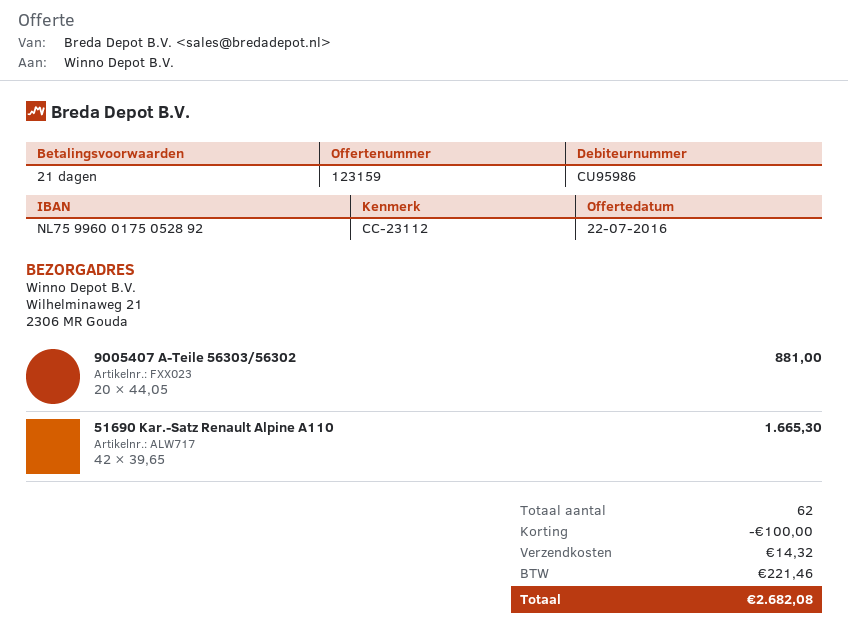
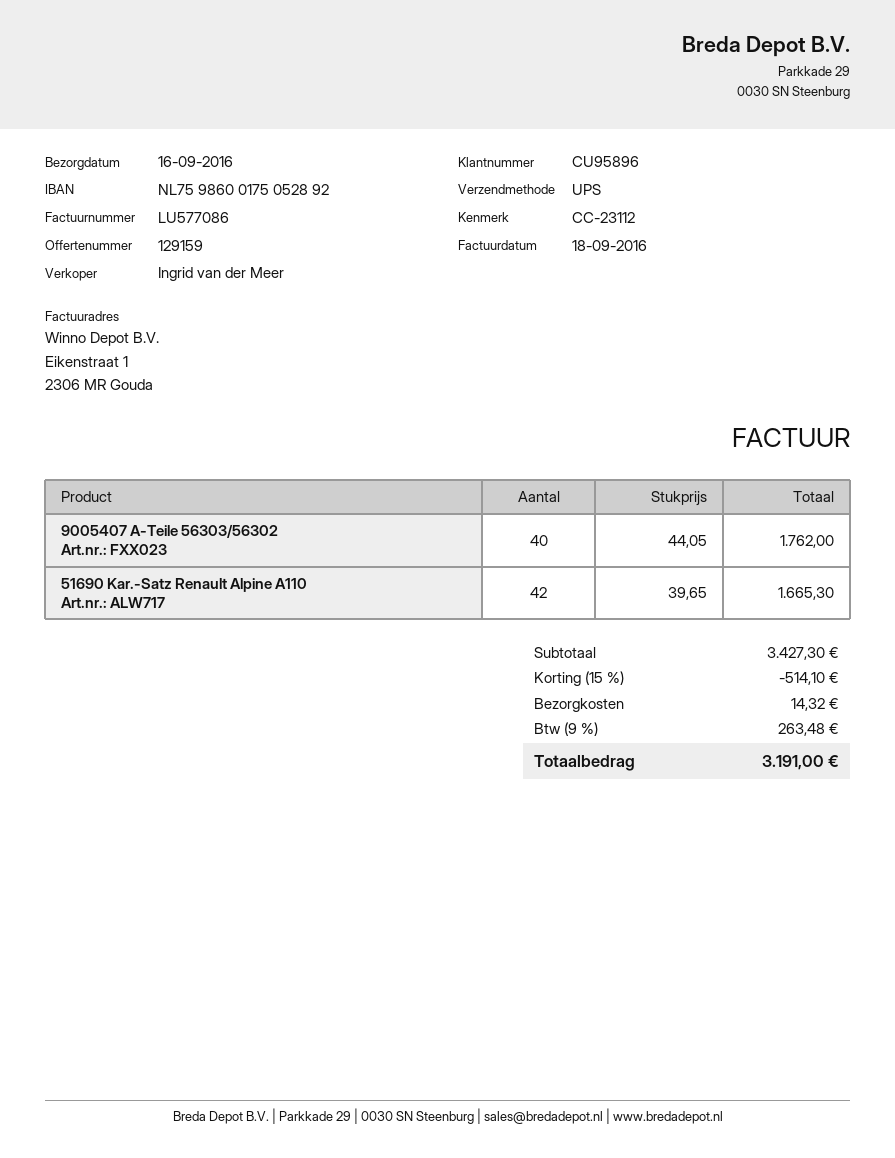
quote number: 123159 -> 129159
customer number: CU95986 -> CU95896
bank account: NL7599600175052892 -> NL7598600175052892
9005407 A-Teile 56303/56302: 20 x 44.05 = 881.00 -> 40 x 44.05 = 1762.00
discount: 100.00 -> 514.10
tax: 221.46 -> 263.48
total: 2682.08 -> 3191.00

